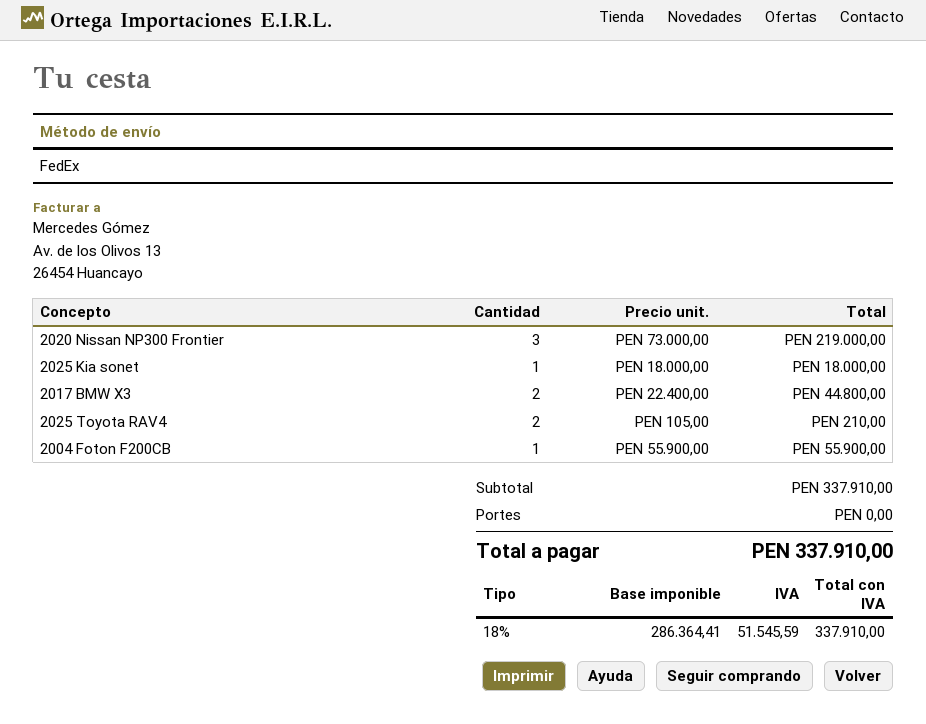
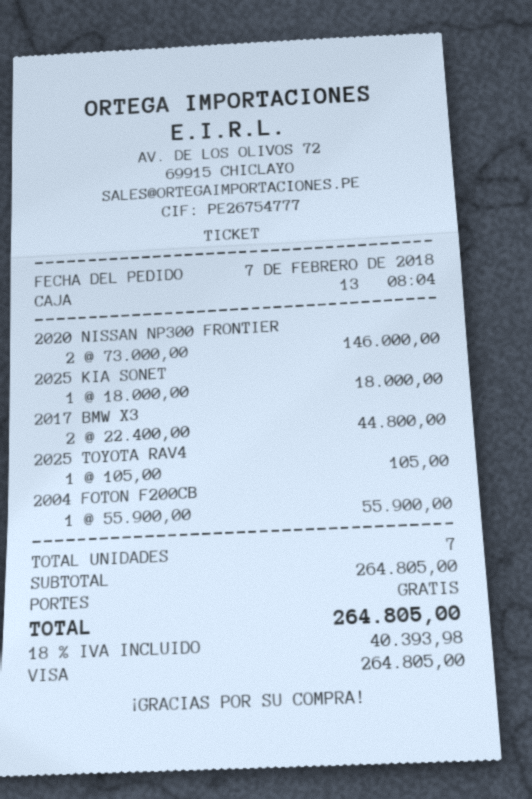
2020 Nissan NP300 Frontier: 3 x 73000.00 = 219000.00 -> 2 x 73000.00 = 146000.00
2025 Toyota RAV4: 2 x 105.00 = 210.00 -> 1 x 105.00 = 105.00
subtotal: 337910.00 -> 264805.00
tax: 18% = 51545.59 -> 18% = 40393.98
total: 337910.00 -> 264805.00

